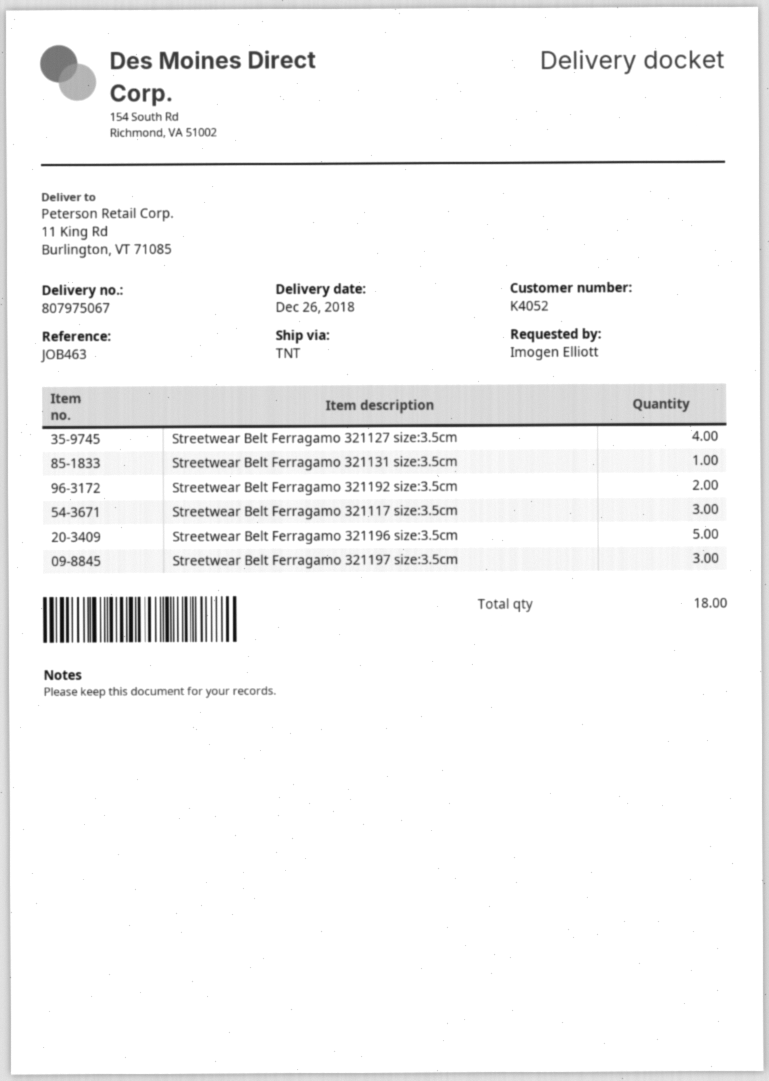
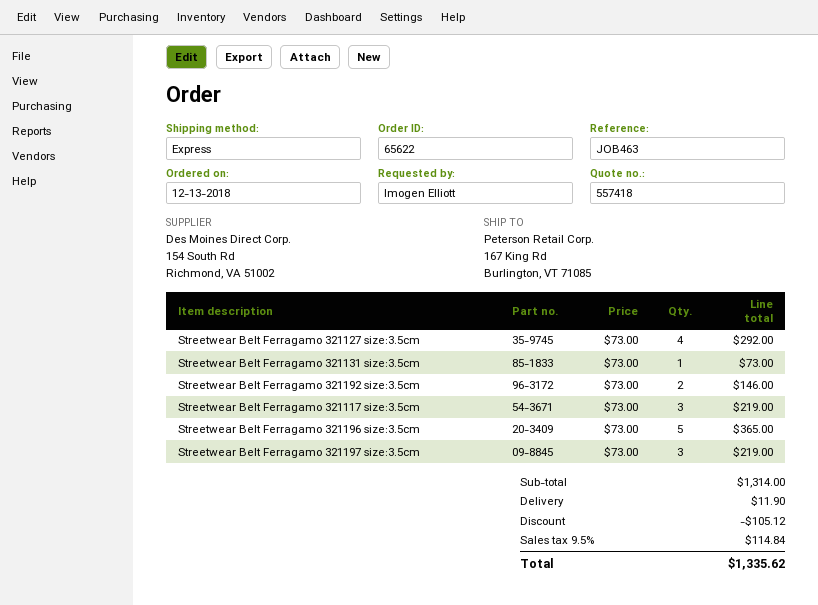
shipping method: TNT -> express
ship to: 11 King Rd, Burlington, VT 71085 -> 167 King Rd, Burlington, VT 71085

